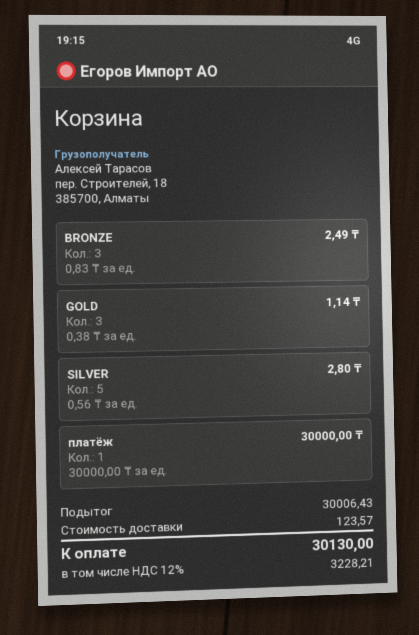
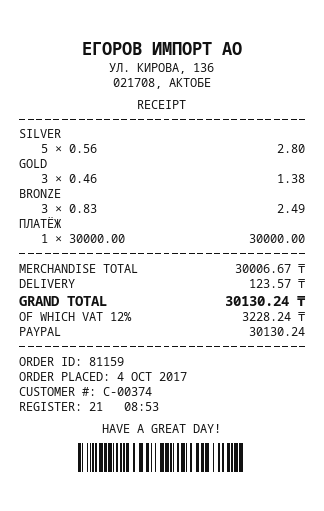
GOLD: 3 x 0.38 = 1.14 -> 3 x 0.46 = 1.38
subtotal: 30006.43 -> 30006.67
tax: 12% = 3228.21 -> 12% = 3228.24
total: 30130.00 -> 30130.24

